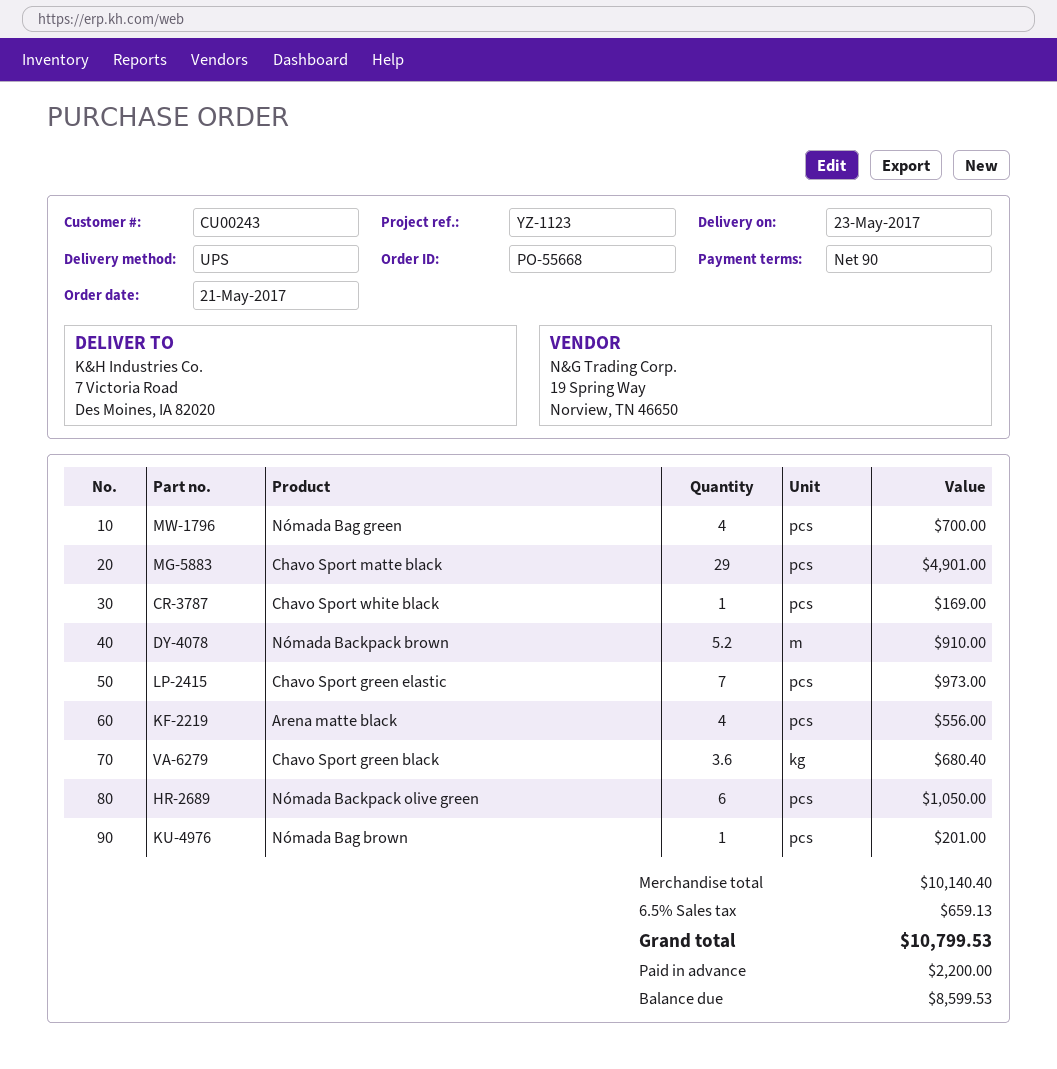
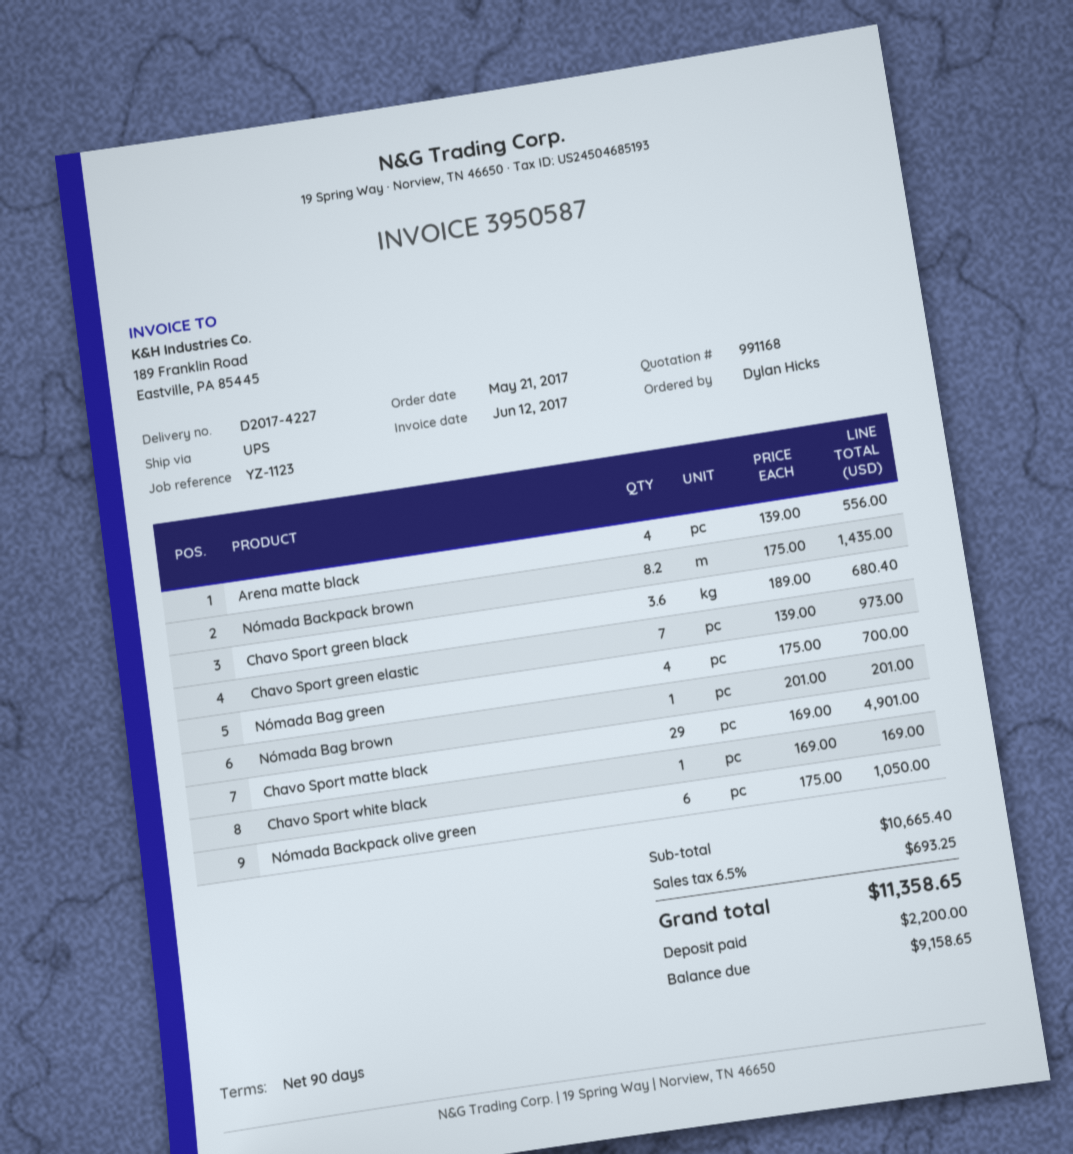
Nómada Backpack brown: 5.2 for 910.00 -> 8.2 for 1435.00
subtotal: 10140.40 -> 10665.40
tax: 6.5% = 659.13 -> 6.5% = 693.25
total: 10799.53 -> 11358.65
balance: 8599.53 -> 9158.65

